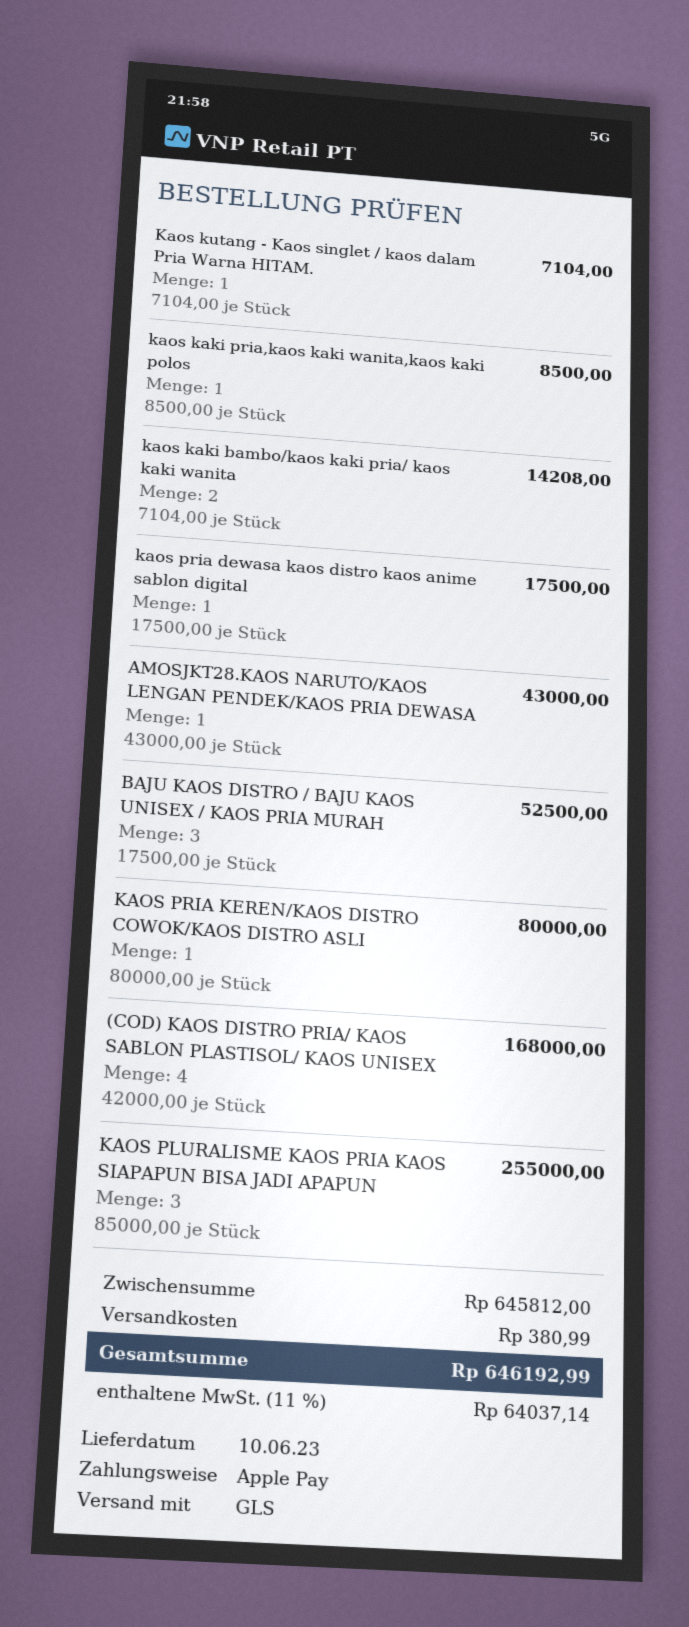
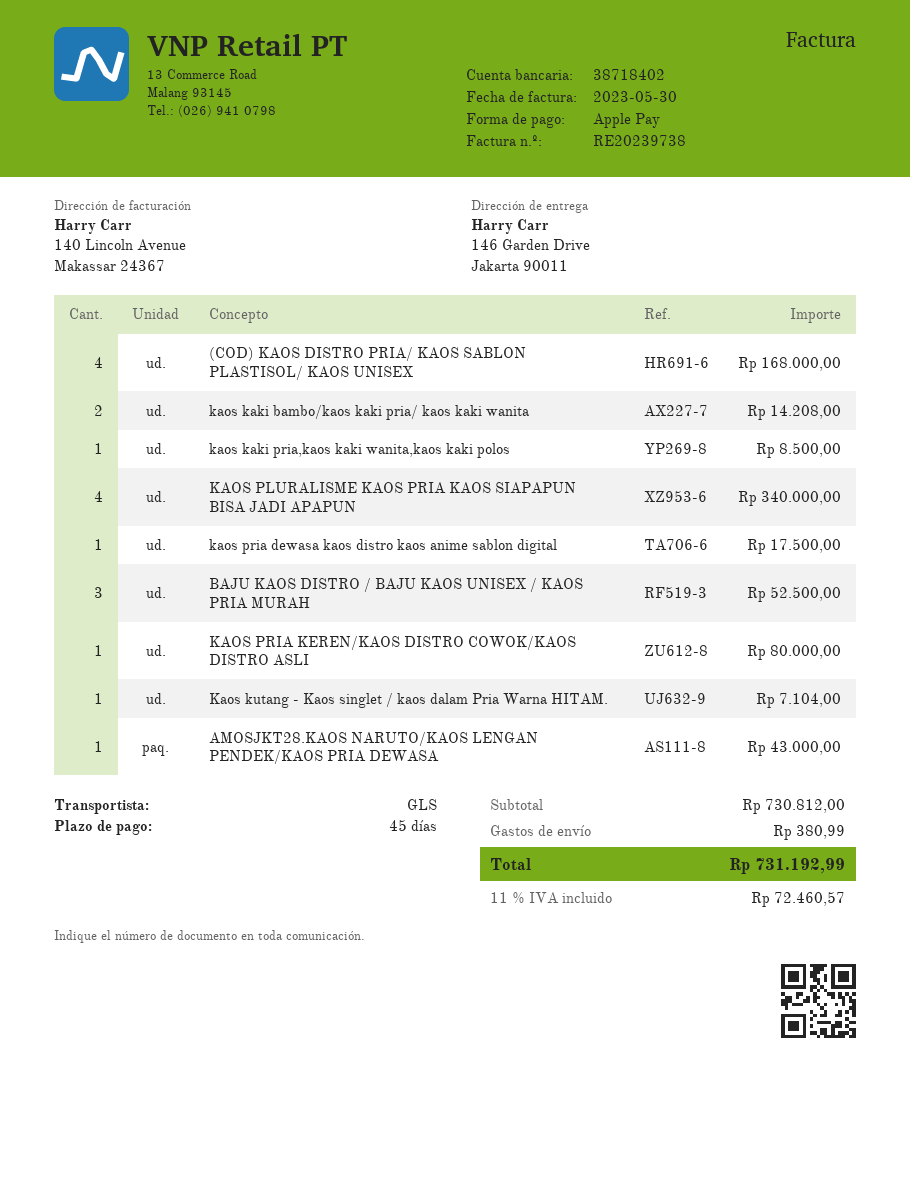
KAOS PLURALISME KAOS PRIA KAOS SIAPAPUN BISA JADI APAPUN: 3 for 255000.00 -> 4 for 340000.00
subtotal: 645812.00 -> 730812.00
tax: 11% = 64037.14 -> 11% = 72460.57
total: 646192.99 -> 731192.99

